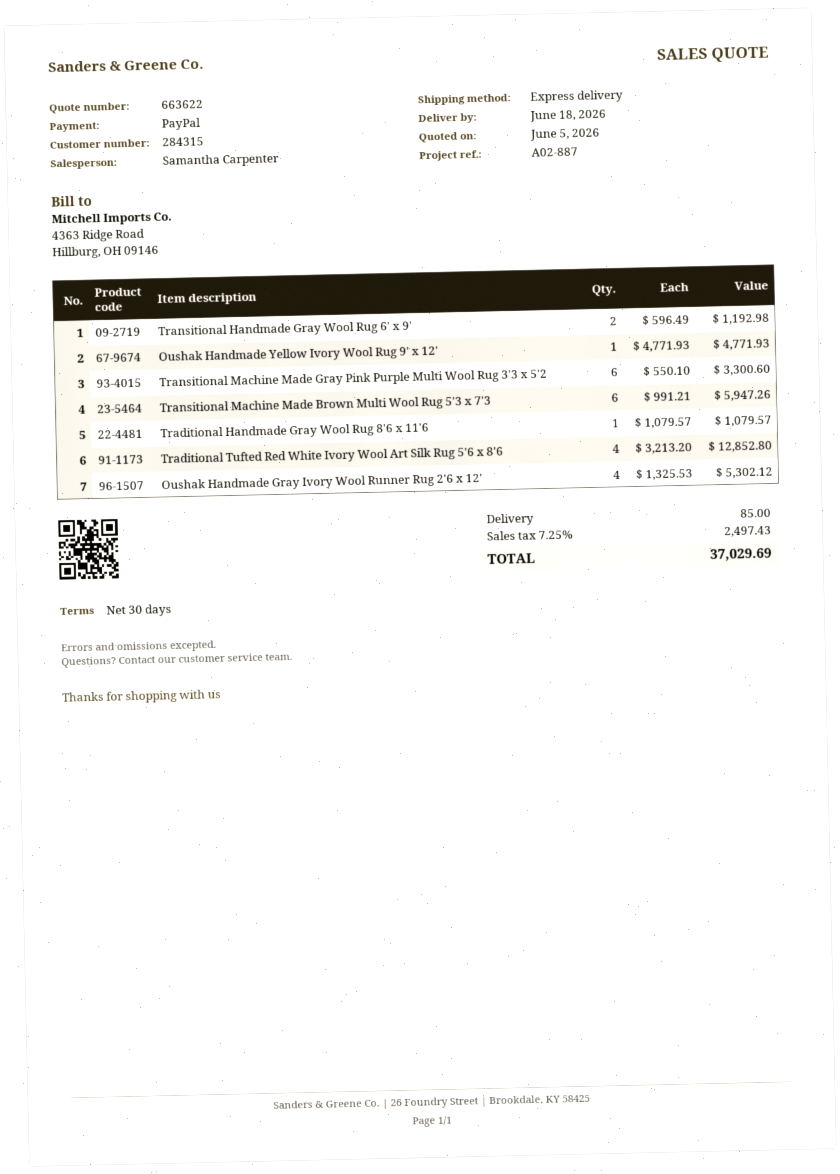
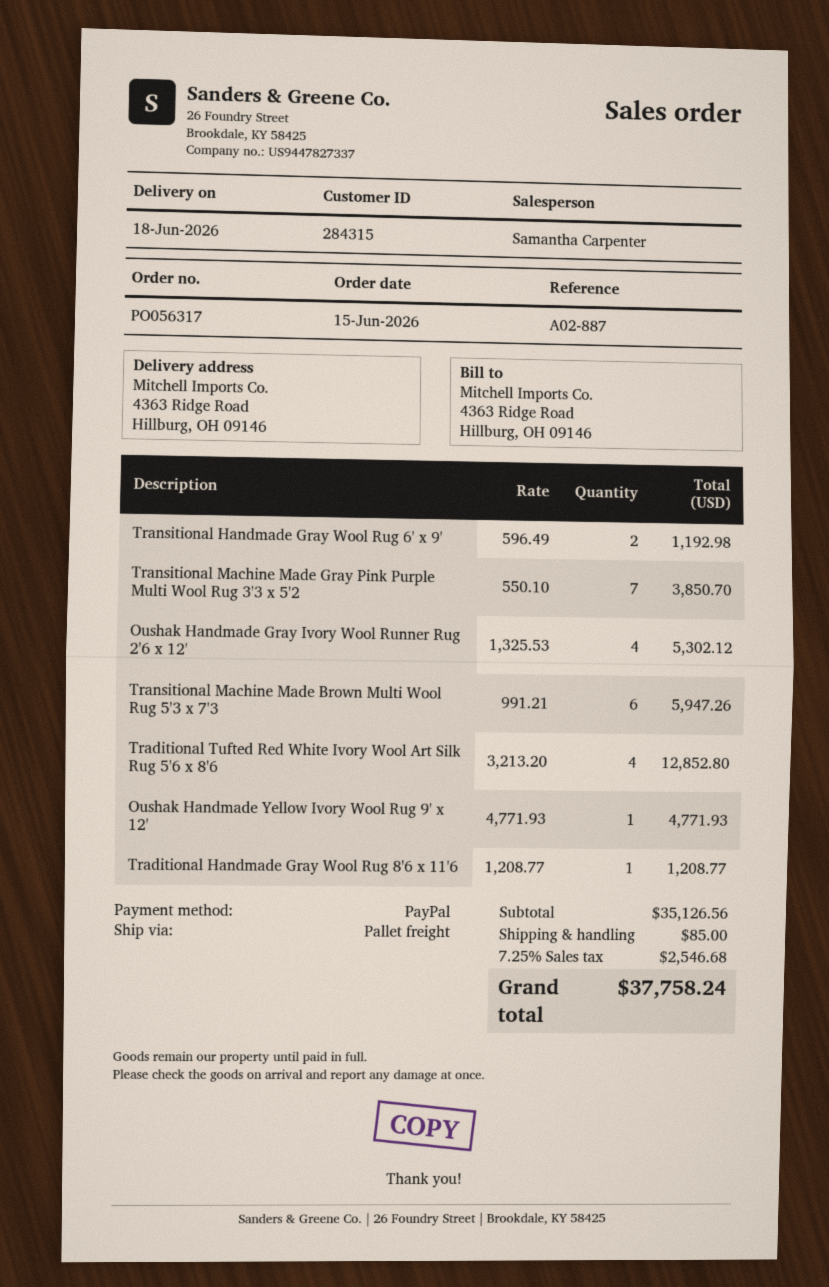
shipping method: express -> pallet freight
Transitional Machine Made Gray Pink Purple Multi Wool Rug 3'3 x 5'2: 6 x 550.10 = 3300.60 -> 7 x 550.10 = 3850.70
Traditional Handmade Gray Wool Rug 8'6 x 11'6: 1 x 1079.57 = 1079.57 -> 1 x 1208.77 = 1208.77
tax: 7.25% = 2497.43 -> 7.25% = 2546.68
total: 37029.69 -> 37758.24

